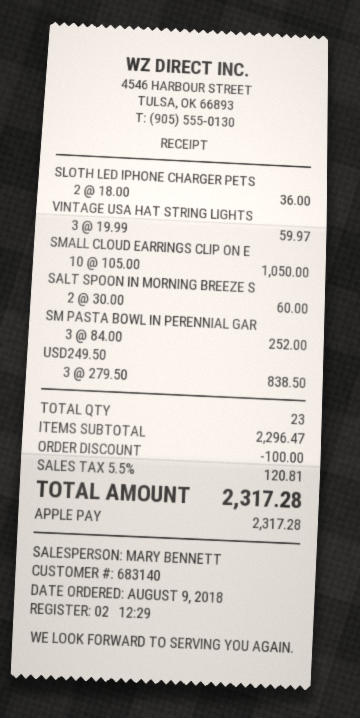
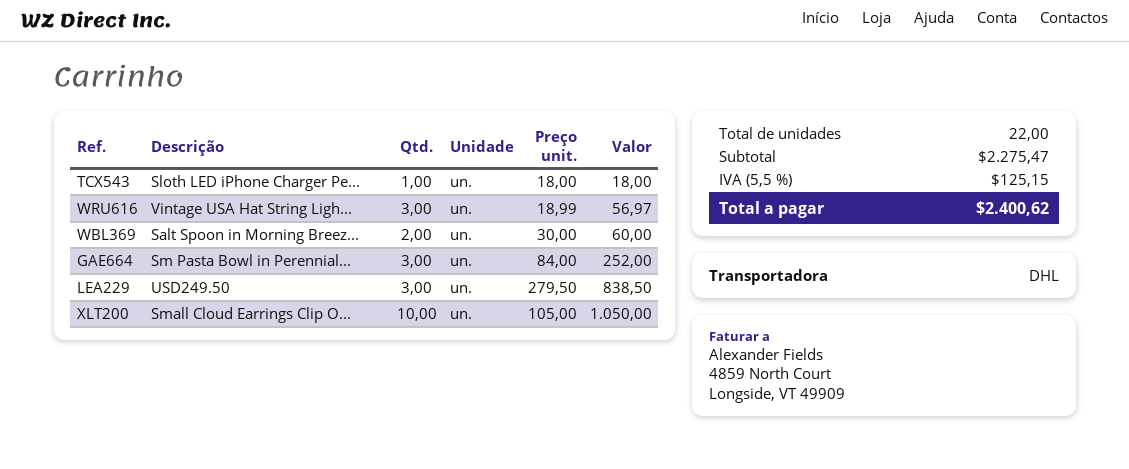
SLOTH LED IPHONE CHARGER PETS: 2 x 18.00 = 36.00 -> 1 x 18.00 = 18.00
VINTAGE USA HAT STRING LIGHTS: 3 x 19.99 = 59.97 -> 3 x 18.99 = 56.97
total quantity: 23 -> 22
subtotal: 2296.47 -> 2275.47
discount: 100.00 -> none
tax: 5.5% = 120.81 -> 5.5% = 125.15
total: 2317.28 -> 2400.62

